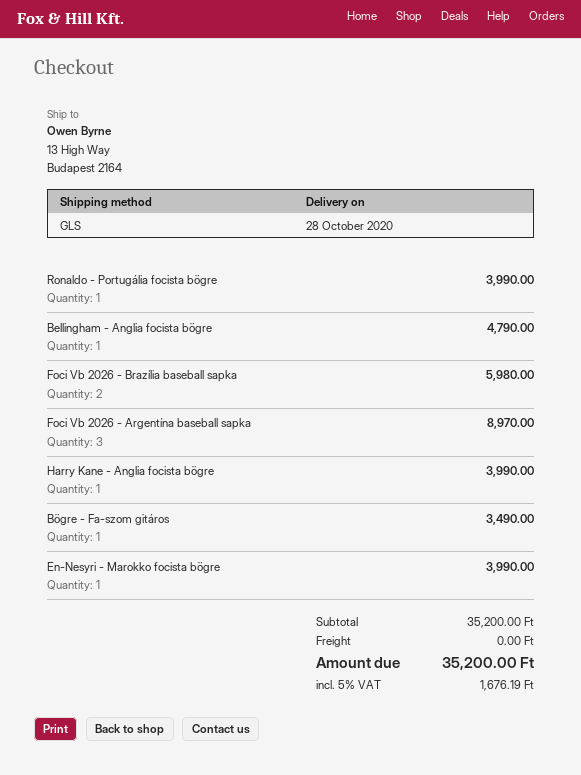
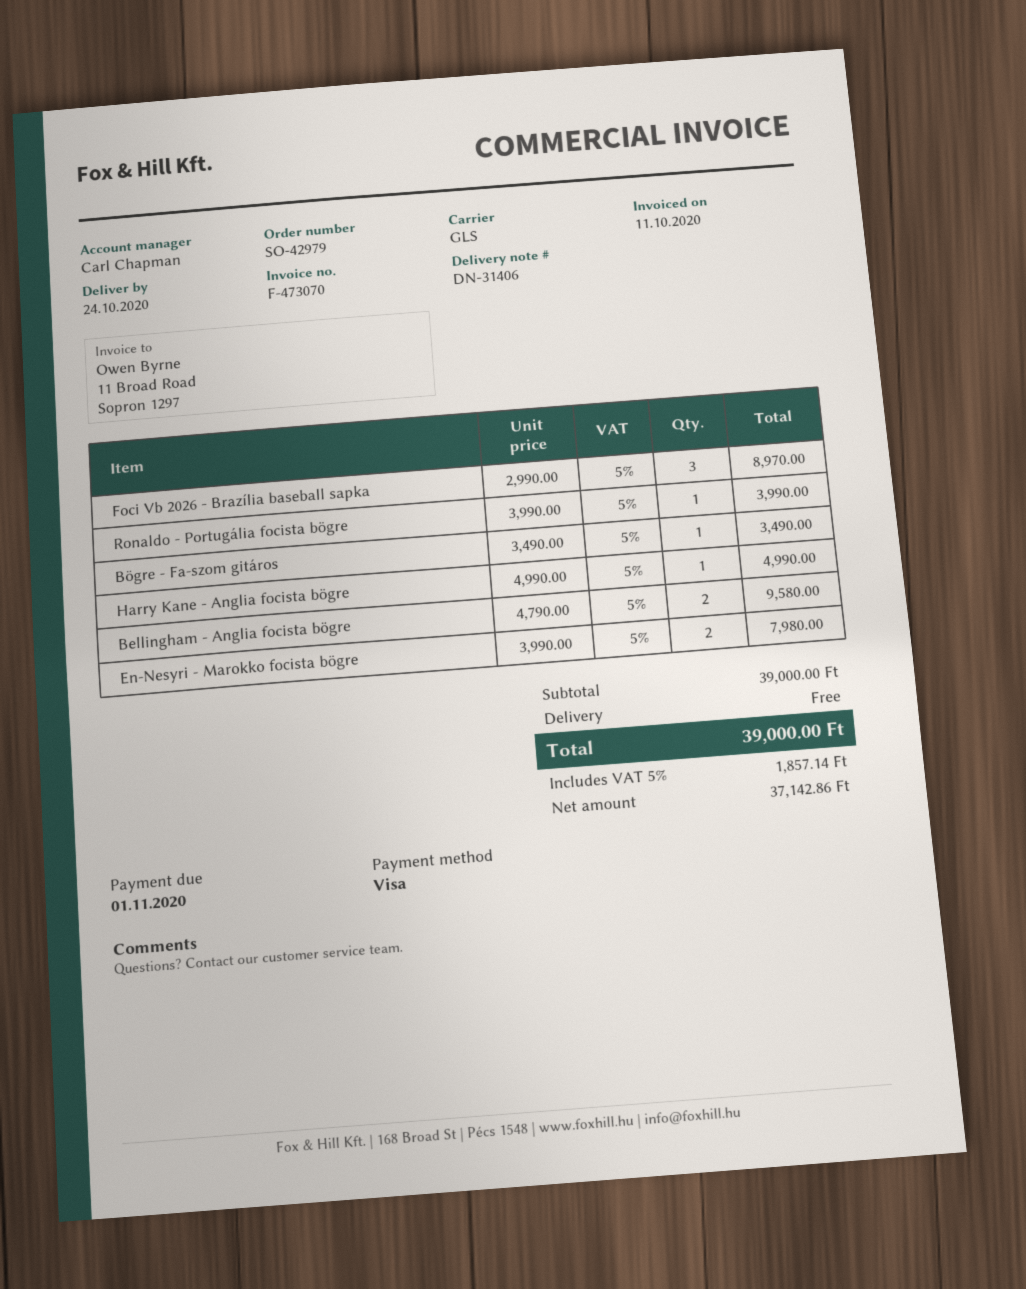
delivery date: 2020-10-28 -> 2020-10-24
Bellingham - Anglia focista bögre: 1 for 4790.00 -> 2 for 9580.00
Foci Vb 2026 - Brazília baseball sapka: 2 for 5980.00 -> 3 for 8970.00
Foci Vb 2026 - Argentína baseball sapka: 3 for 8970.00 -> none
Harry Kane - Anglia focista bögre: 1 for 3990.00 -> 1 for 4990.00
En-Nesyri - Marokko focista bögre: 1 for 3990.00 -> 2 for 7980.00
subtotal: 35200.00 -> 39000.00
tax: 5% = 1676.19 -> 5% = 1857.14
total: 35200.00 -> 39000.00

